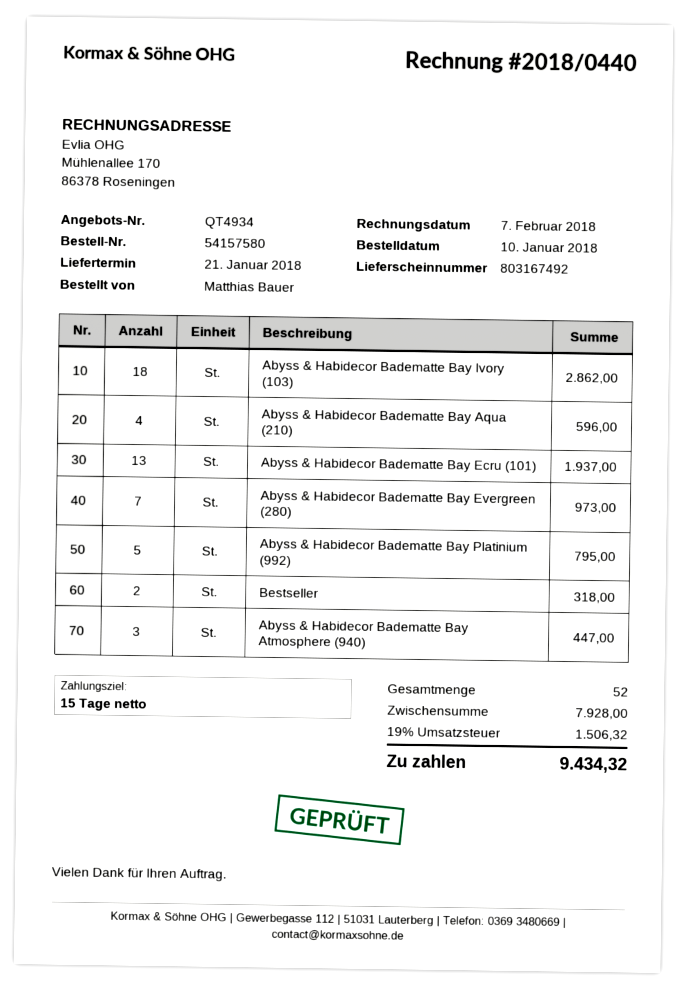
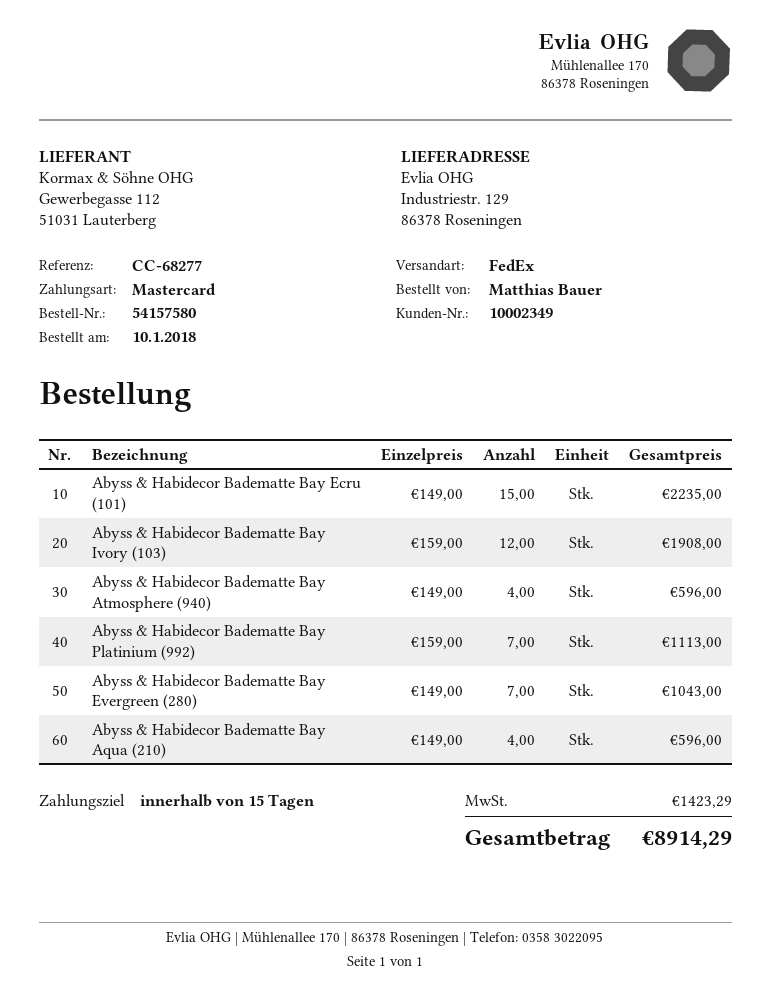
Abyss & Habidecor Badematte Bay Ivory (103): 18 for 2862.00 -> 12 for 1908.00
Abyss & Habidecor Badematte Bay Ecru (101): 13 for 1937.00 -> 15 for 2235.00
Abyss & Habidecor Badematte Bay Evergreen (280): 7 for 973.00 -> 7 for 1043.00
Abyss & Habidecor Badematte Bay Platinium (992): 5 for 795.00 -> 7 for 1113.00
Bestseller: 2 for 318.00 -> none
Abyss & Habidecor Badematte Bay Atmosphere (940): 3 for 447.00 -> 4 for 596.00
tax: 1506.32 -> 1423.29
total: 9434.32 -> 8914.29

